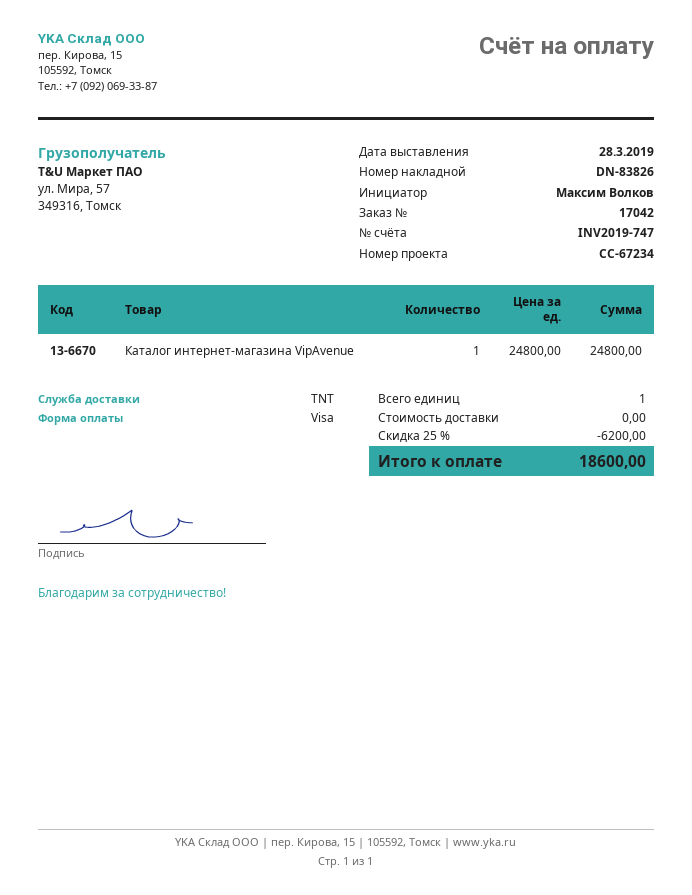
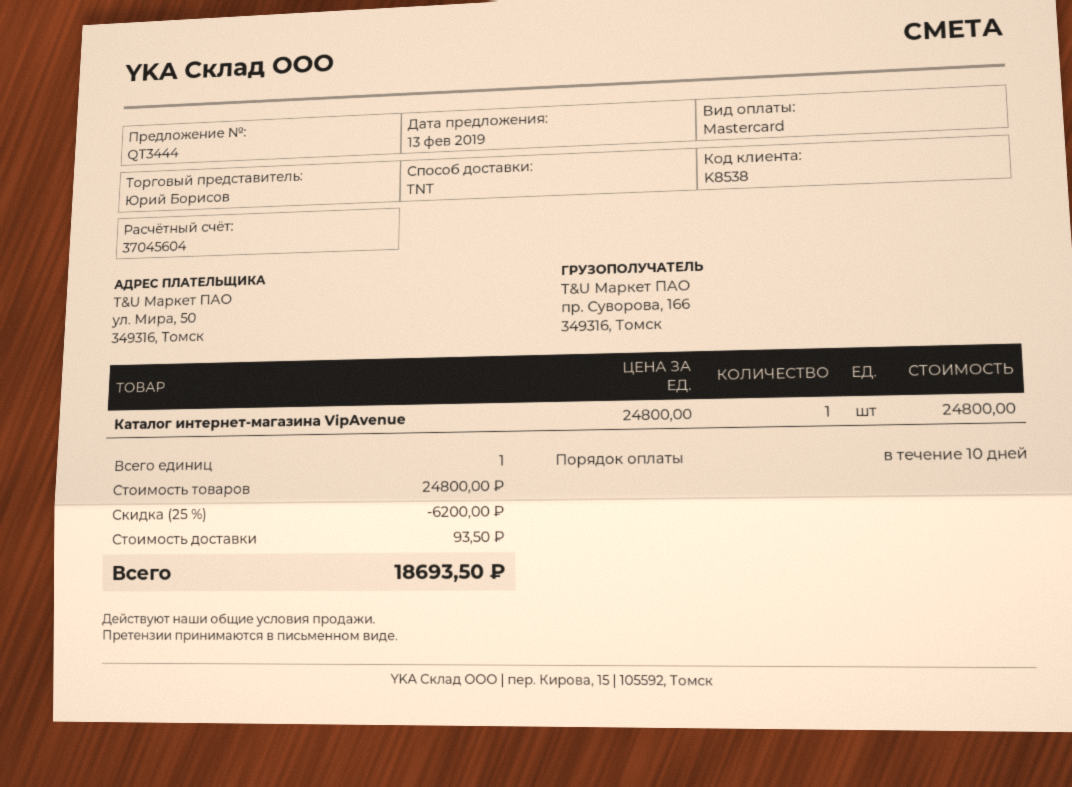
payment method: Visa -> Mastercard
ship to: ул. Мира, 57, 349316, Томск -> пр. Суворова, 166, 349316, Томск
shipping: 0.00 -> 93.50
total: 18600.00 -> 18693.50

